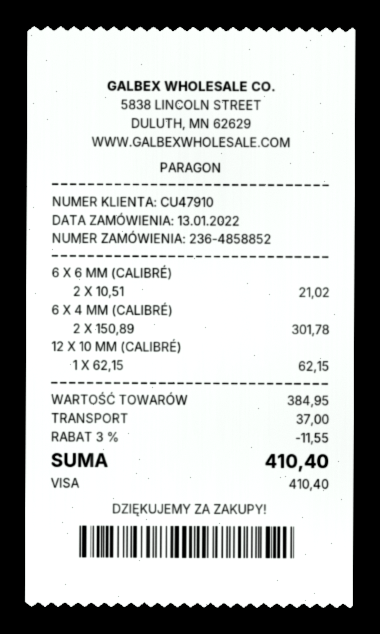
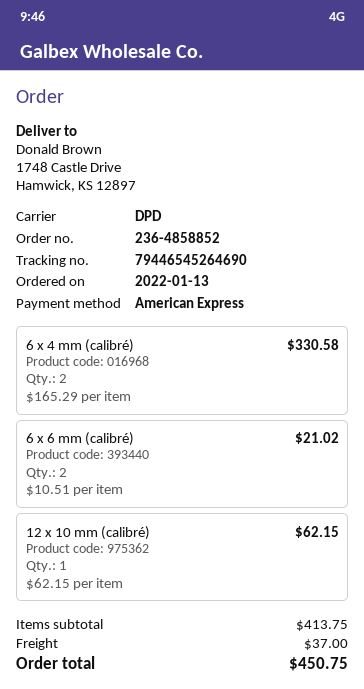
payment method: Visa -> American Express
6 X 4 MM (CALIBRÉ): 2 x 150.89 = 301.78 -> 2 x 165.29 = 330.58
subtotal: 384.95 -> 413.75
discount: 3% = 11.55 -> none
total: 410.40 -> 450.75

